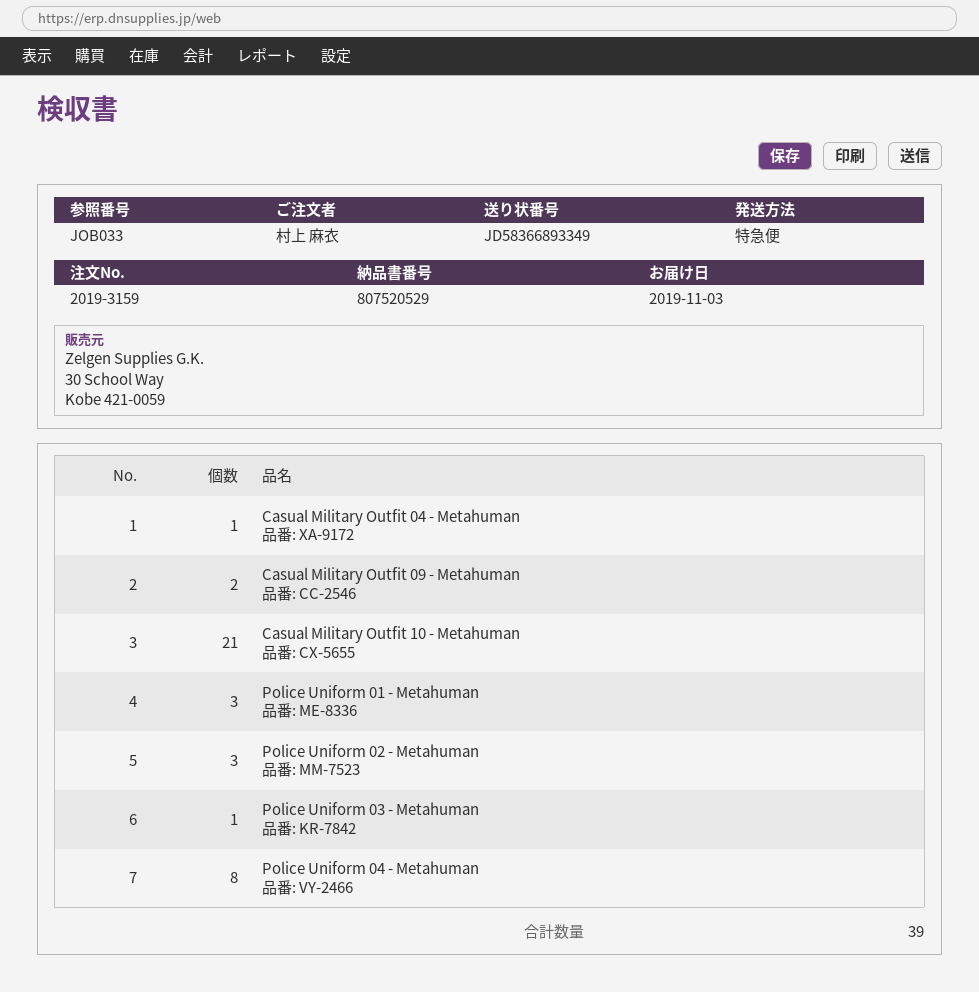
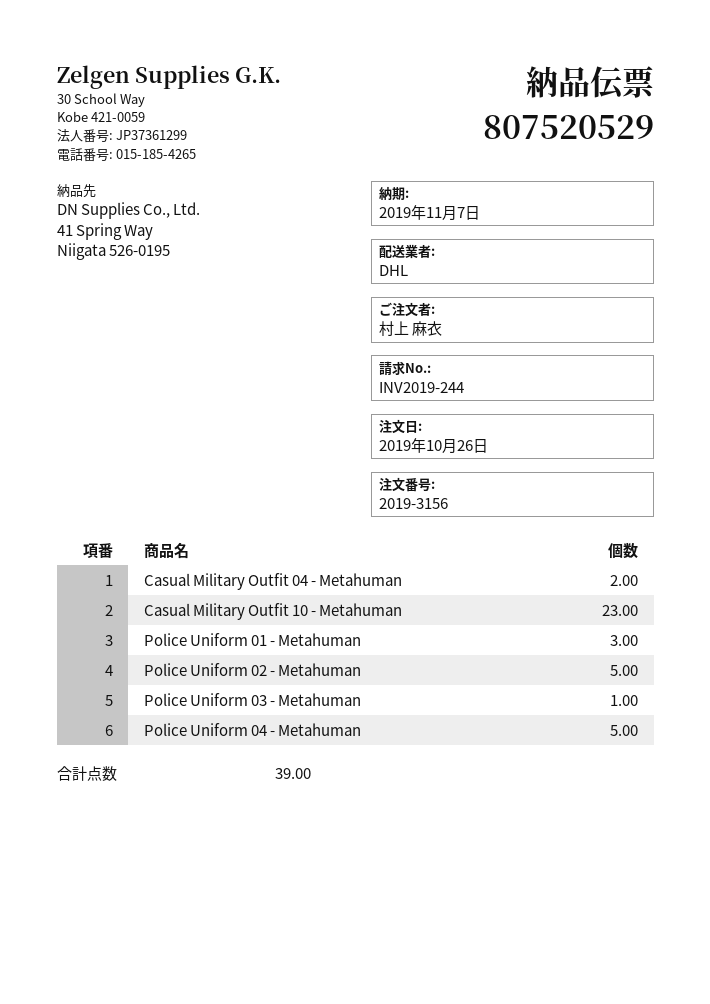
order number: 2019-3159 -> 2019-3156
delivery date: 2019-11-03 -> 2019-11-07
shipping method: express -> DHL
Casual Military Outfit 04 - Metahuman: 1 -> 2
Casual Military Outfit 09 - Metahuman: 2 -> none
Casual Military Outfit 10 - Metahuman: 21 -> 23
Police Uniform 02 - Metahuman: 3 -> 5
Police Uniform 04 - Metahuman: 8 -> 5

